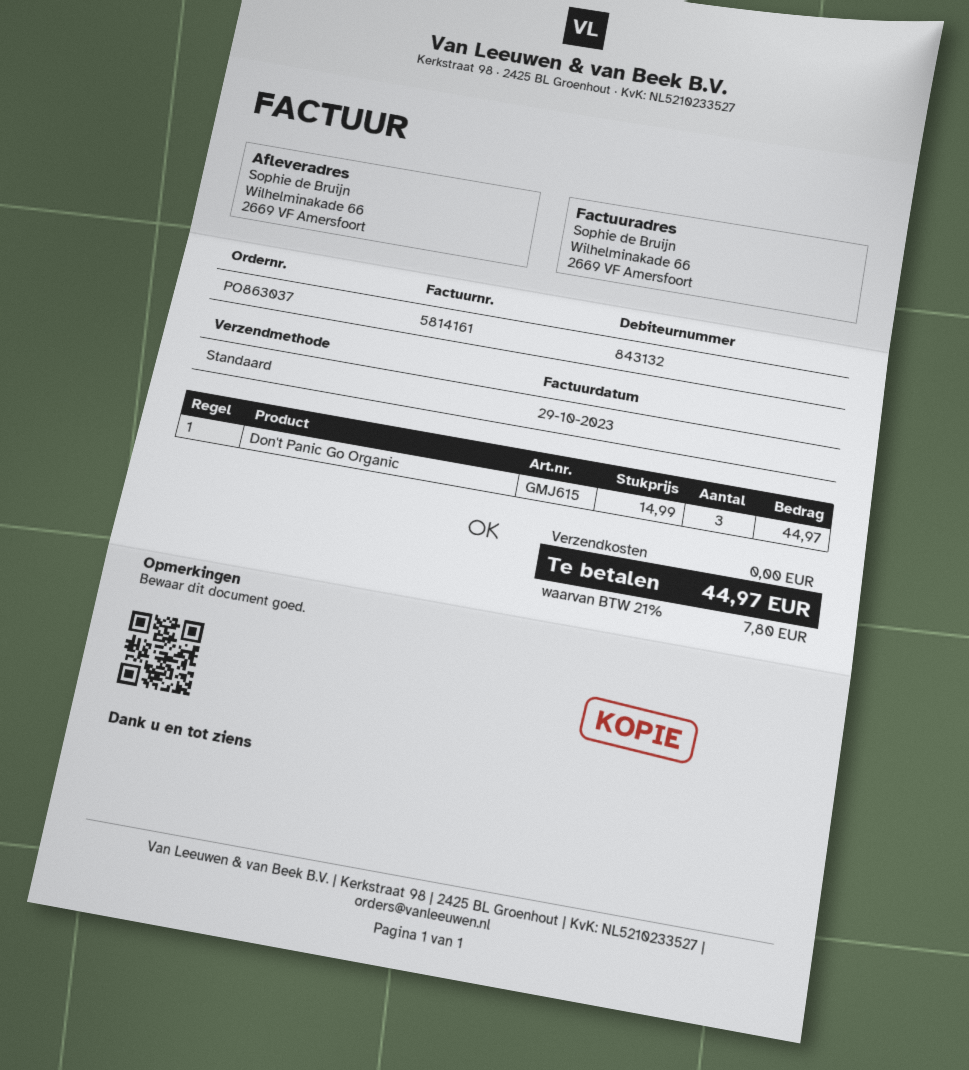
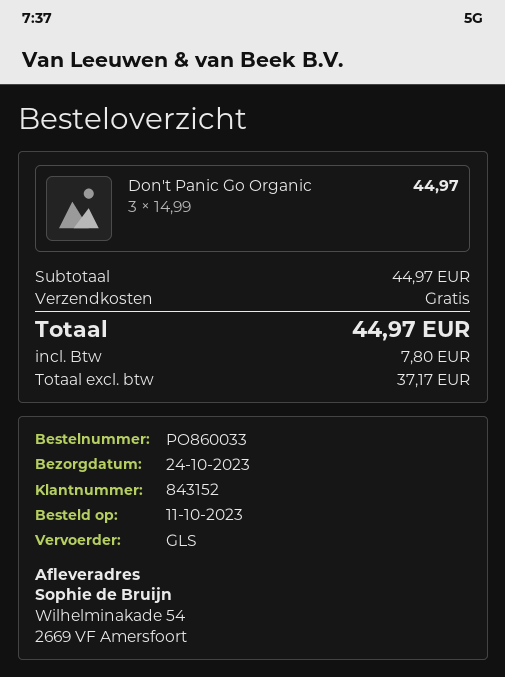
order number: PO863037 -> PO860033
customer number: 843132 -> 843152
shipping method: standard -> GLS
ship to: Wilhelminakade 66, 2669 VF Amersfoort -> Wilhelminakade 54, 2669 VF Amersfoort

